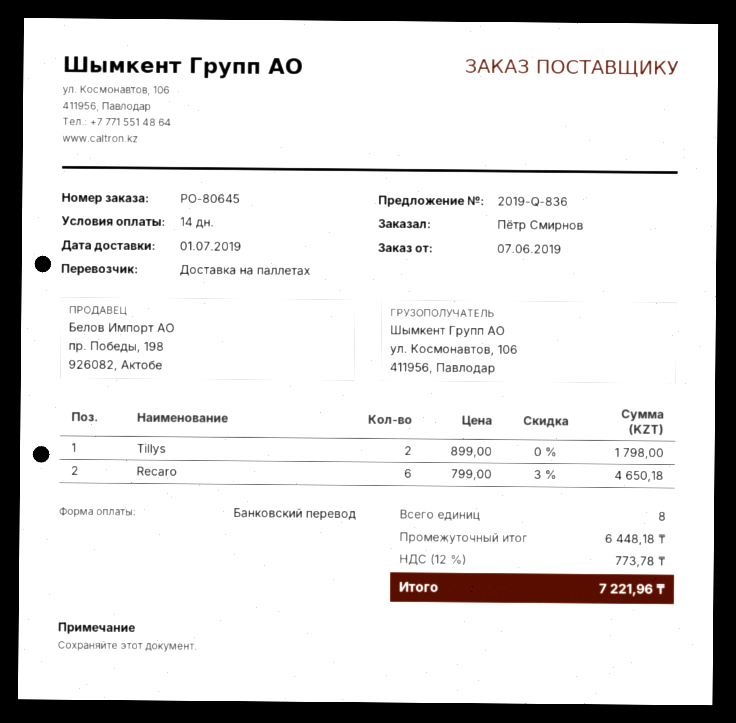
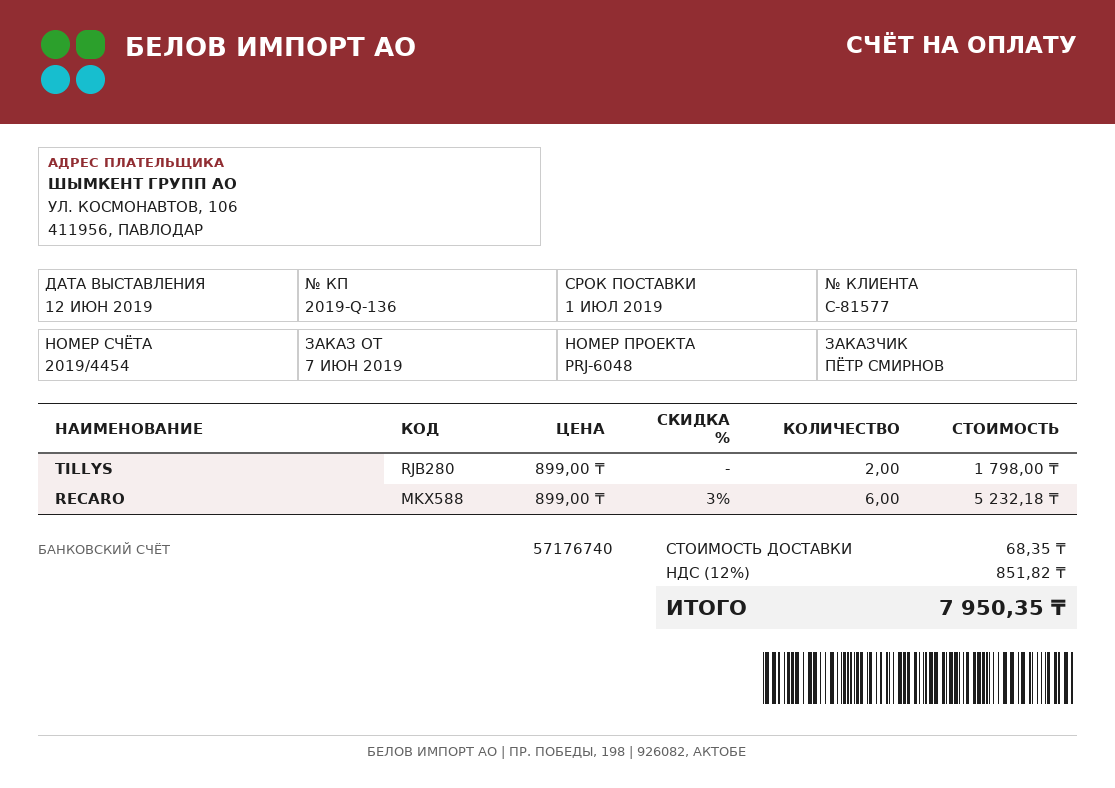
quote number: 2019-Q-836 -> 2019-Q-136
Recaro: 6 x 799.00 - 3% = 4650.18 -> 6 x 899.00 - 3% = 5232.18
shipping: none -> 68.35
tax: 12% = 773.78 -> 12% = 851.82
total: 7221.96 -> 7950.35

